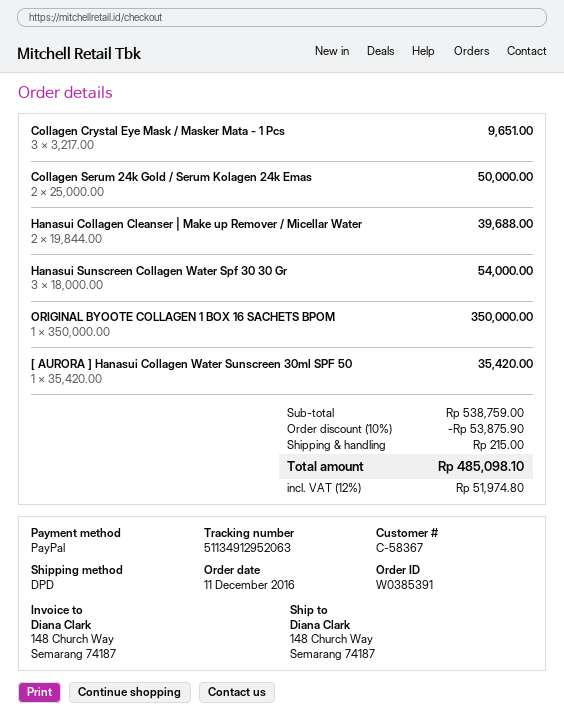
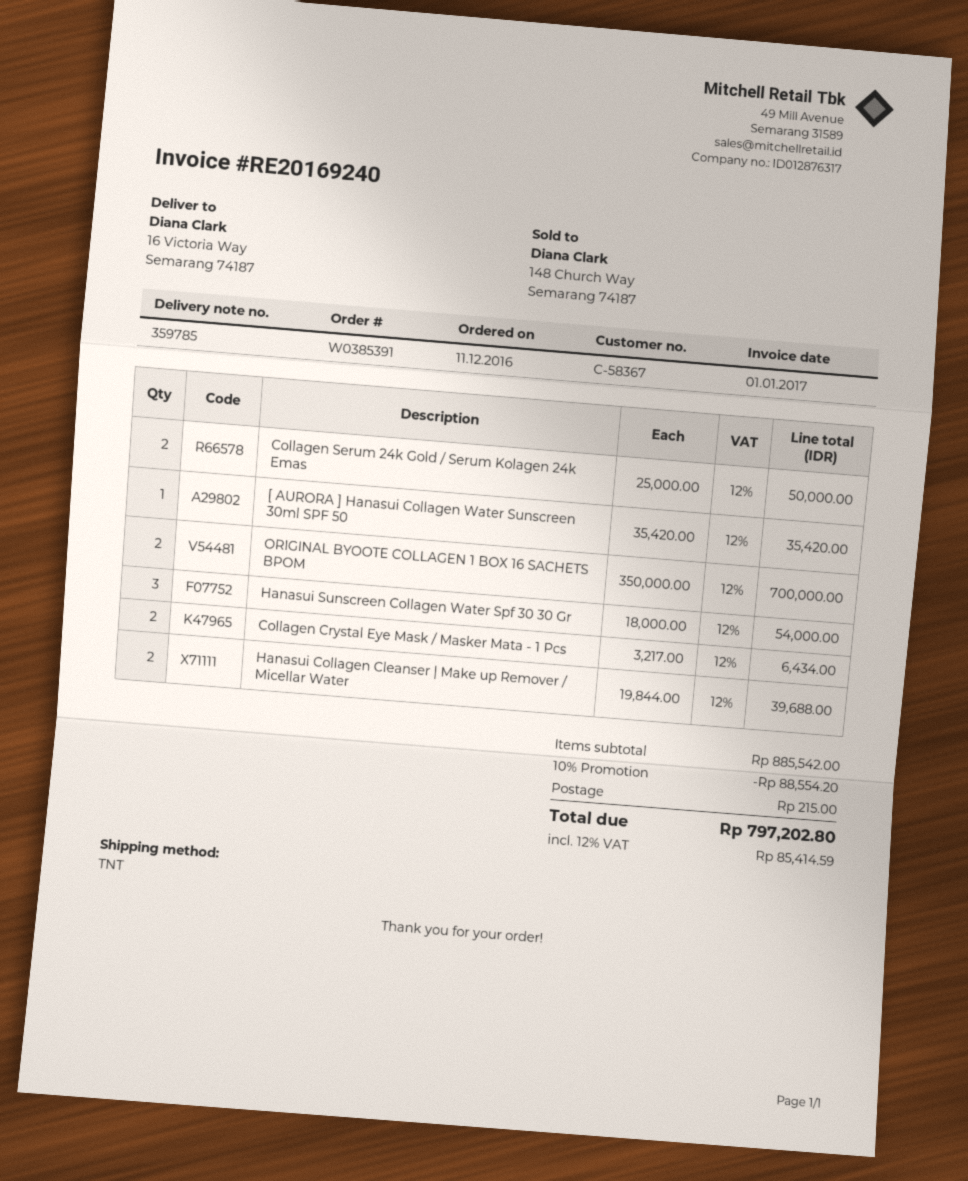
shipping method: DPD -> TNT
ship to: 148 Church Way, Semarang 74187 -> 16 Victoria Way, Semarang 74187
Collagen Crystal Eye Mask / Masker Mata - 1 Pcs: 3 x 3217.00 = 9651.00 -> 2 x 3217.00 = 6434.00
ORIGINAL BYOOTE COLLAGEN 1 BOX 16 SACHETS BPOM: 1 x 350000.00 = 350000.00 -> 2 x 350000.00 = 700000.00
subtotal: 538759.00 -> 885542.00
discount: 10% = 53875.90 -> 10% = 88554.20
tax: 12% = 51974.80 -> 12% = 85414.59
total: 485098.10 -> 797202.80

